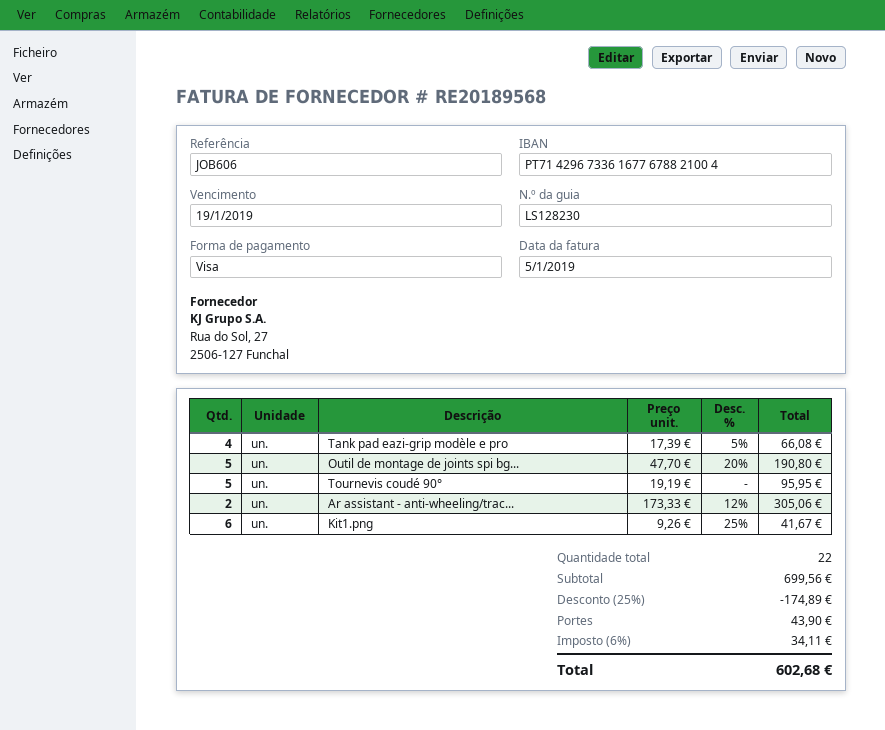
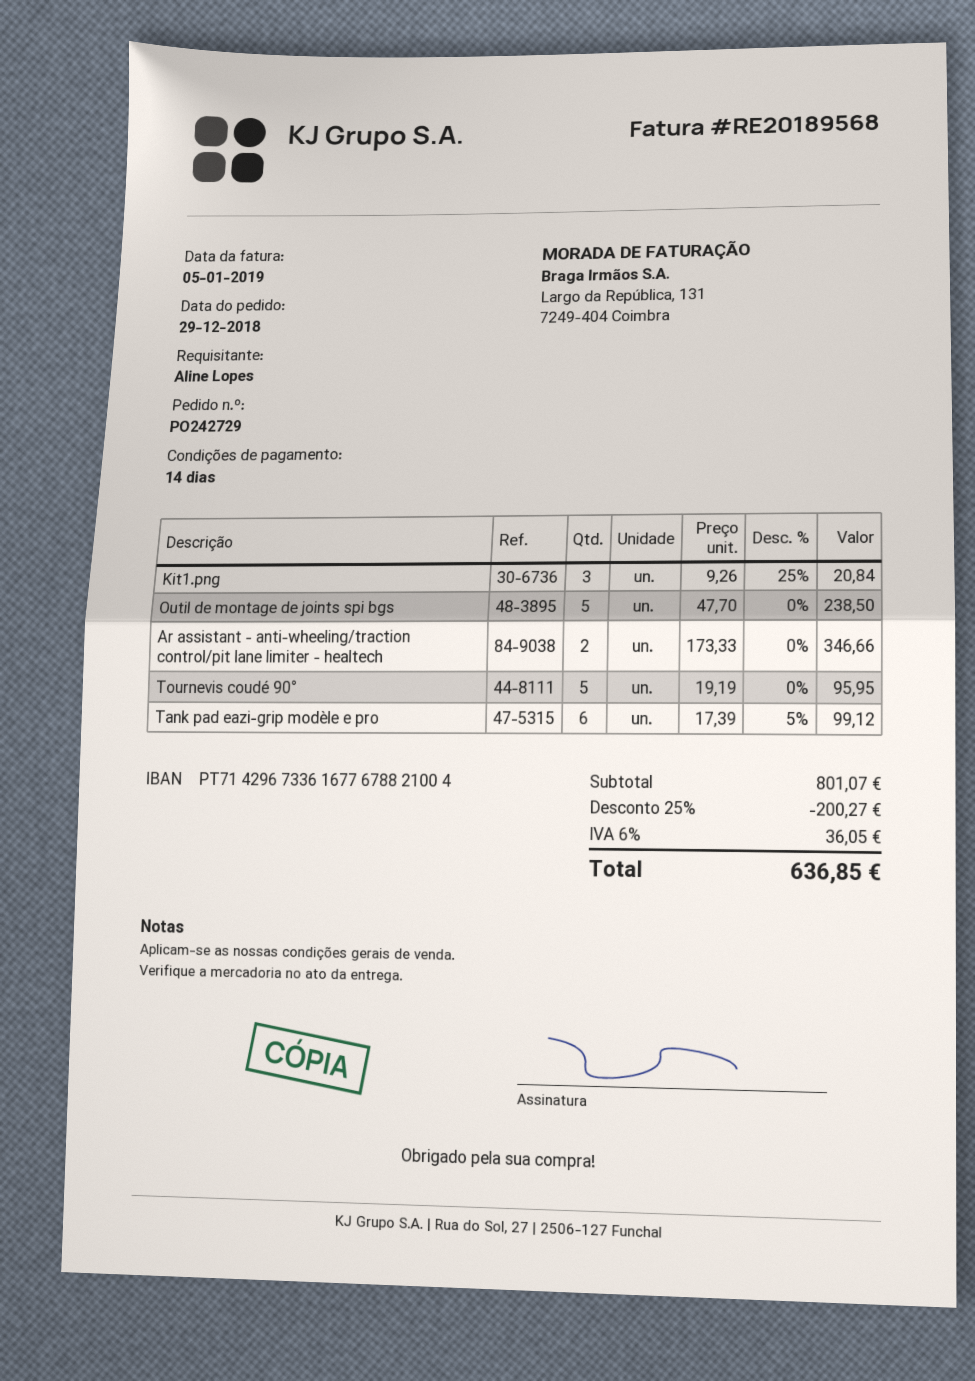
Tank pad eazi-grip modèle e pro: 4 x 17.39 - 5% = 66.08 -> 6 x 17.39 - 5% = 99.12
Outil de montage de joints spi bg...: 5 x 47.70 - 20% = 190.80 -> 5 x 47.70 = 238.50
Ar assistant - anti-wheeling/trac...: 2 x 173.33 - 12% = 305.06 -> 2 x 173.33 = 346.66
Kit1.png: 6 x 9.26 - 25% = 41.67 -> 3 x 9.26 - 25% = 20.84
subtotal: 699.56 -> 801.07
discount: 25% = 174.89 -> 25% = 200.27
shipping: 43.90 -> none
tax: 6% = 34.11 -> 6% = 36.05
total: 602.68 -> 636.85

